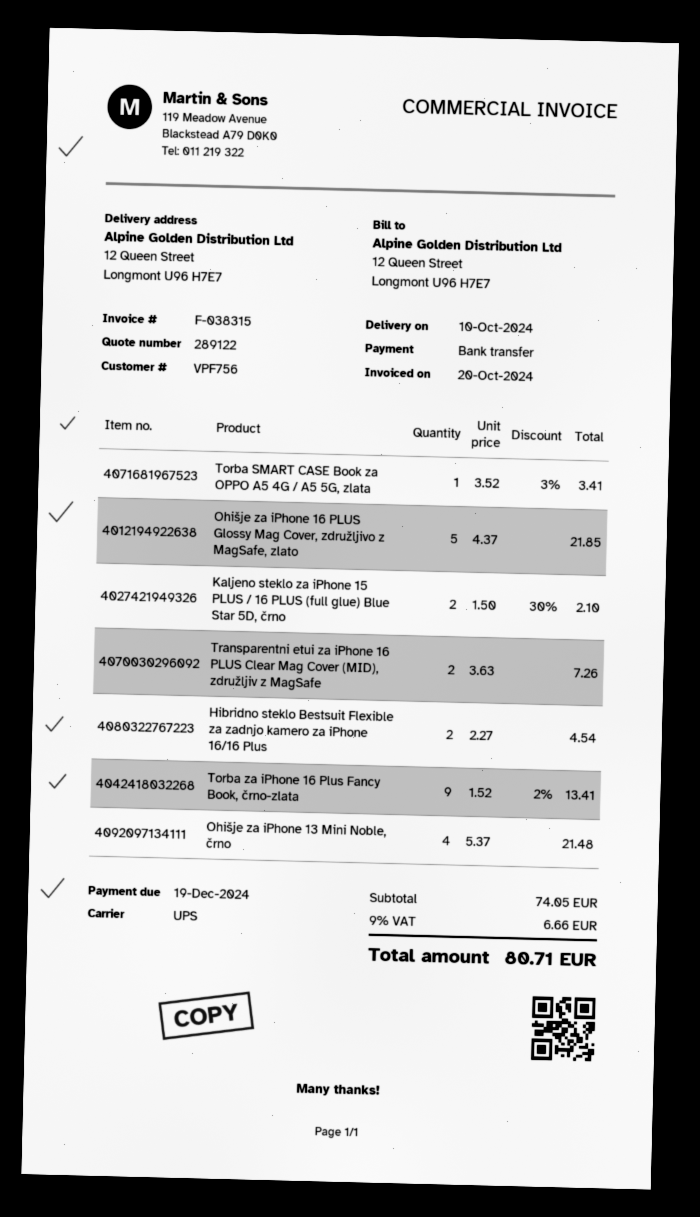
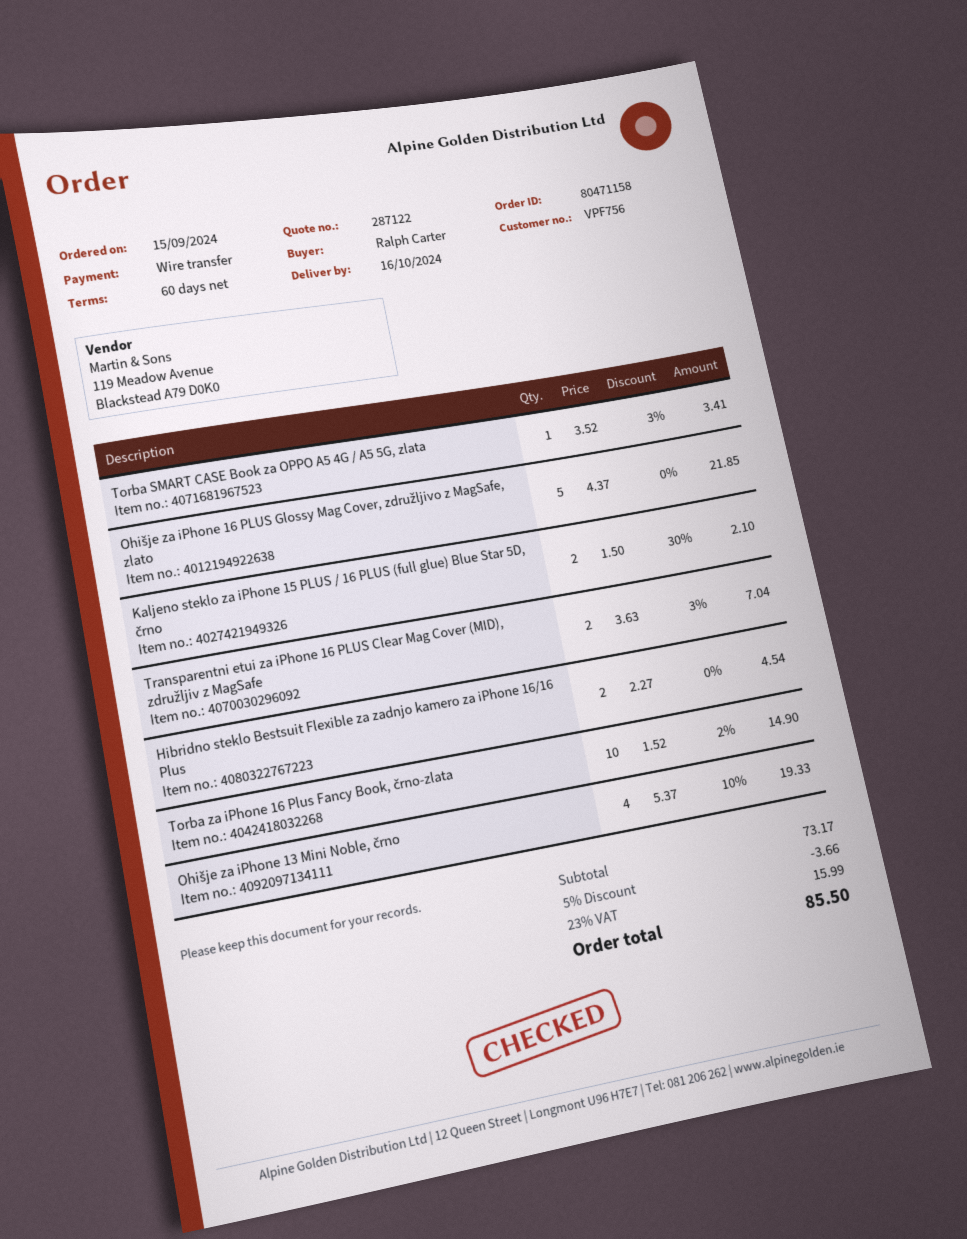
quote number: 289122 -> 287122
delivery date: 2024-10-10 -> 2024-10-16
Transparentni etui za iPhone 16 PLUS Clear Mag Cover (MID), združljiv z MagSafe: 2 x 3.63 = 7.26 -> 2 x 3.63 - 3% = 7.04
Torba za iPhone 16 Plus Fancy Book, črno-zlata: 9 x 1.52 - 2% = 13.41 -> 10 x 1.52 - 2% = 14.90
Ohišje za iPhone 13 Mini Noble, črno: 4 x 5.37 = 21.48 -> 4 x 5.37 - 10% = 19.33
subtotal: 74.05 -> 73.17
discount: none -> 5% = 3.66
tax: 9% = 6.66 -> 23% = 15.99
total: 80.71 -> 85.50

